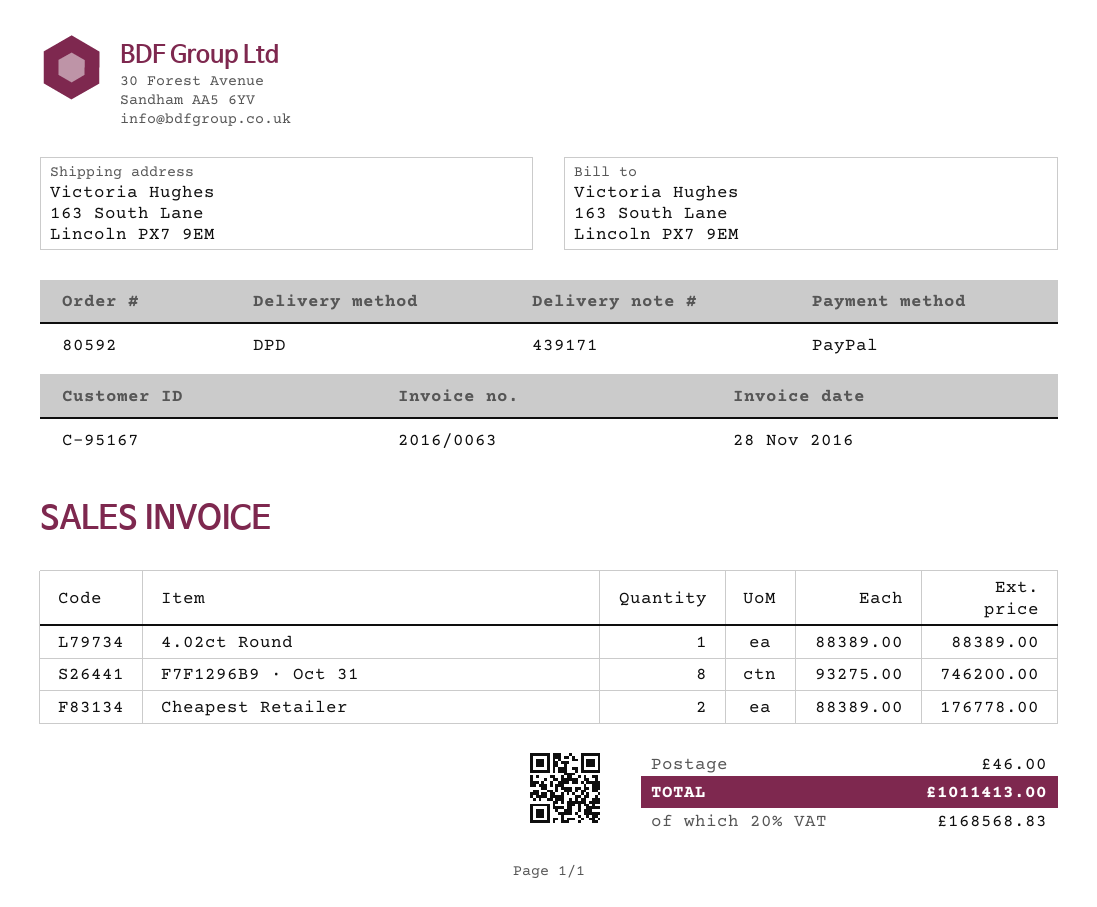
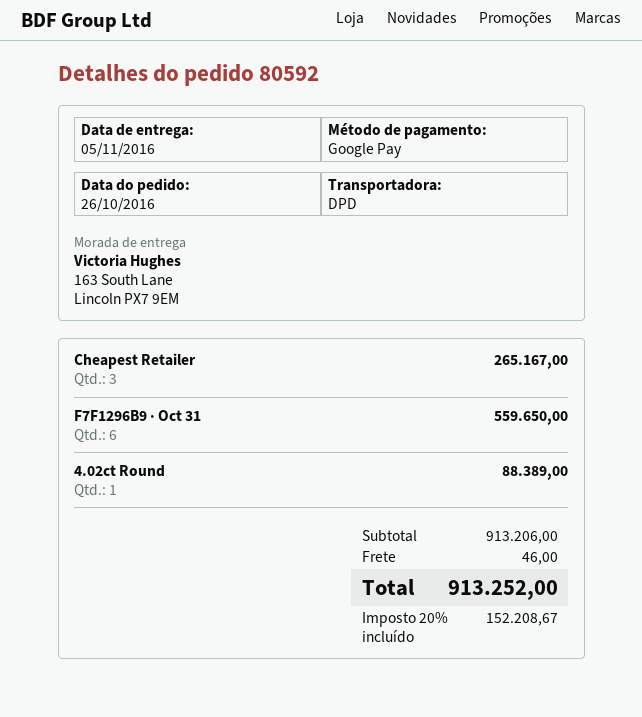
payment method: PayPal -> Google Pay
F7F1296B9 · Oct 31: 8 for 746200.00 -> 6 for 559650.00
Cheapest Retailer: 2 for 176778.00 -> 3 for 265167.00
tax: 20% = 168568.83 -> 20% = 152208.67
total: 1011413.00 -> 913252.00

